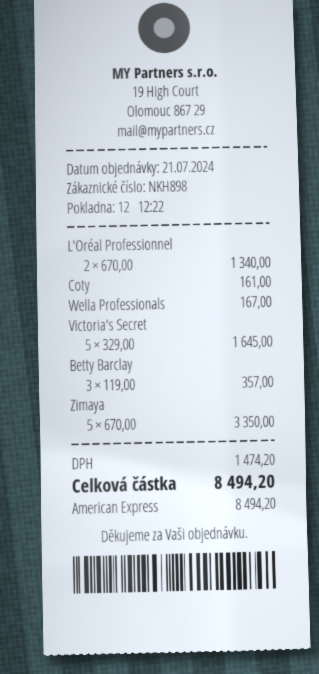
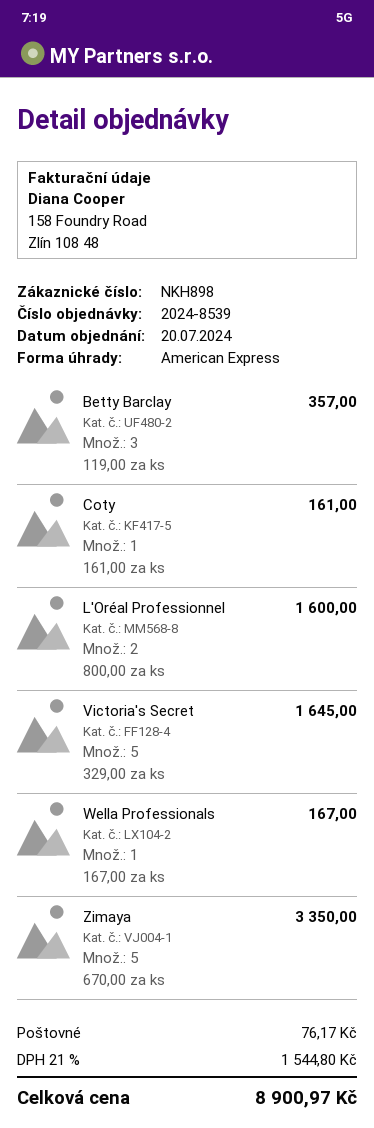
order date: 2024-07-21 -> 2024-07-20
L'Oréal Professionnel: 2 x 670.00 = 1340.00 -> 2 x 800.00 = 1600.00
shipping: none -> 76.17
tax: 1474.20 -> 1544.80
total: 8494.20 -> 8900.97

